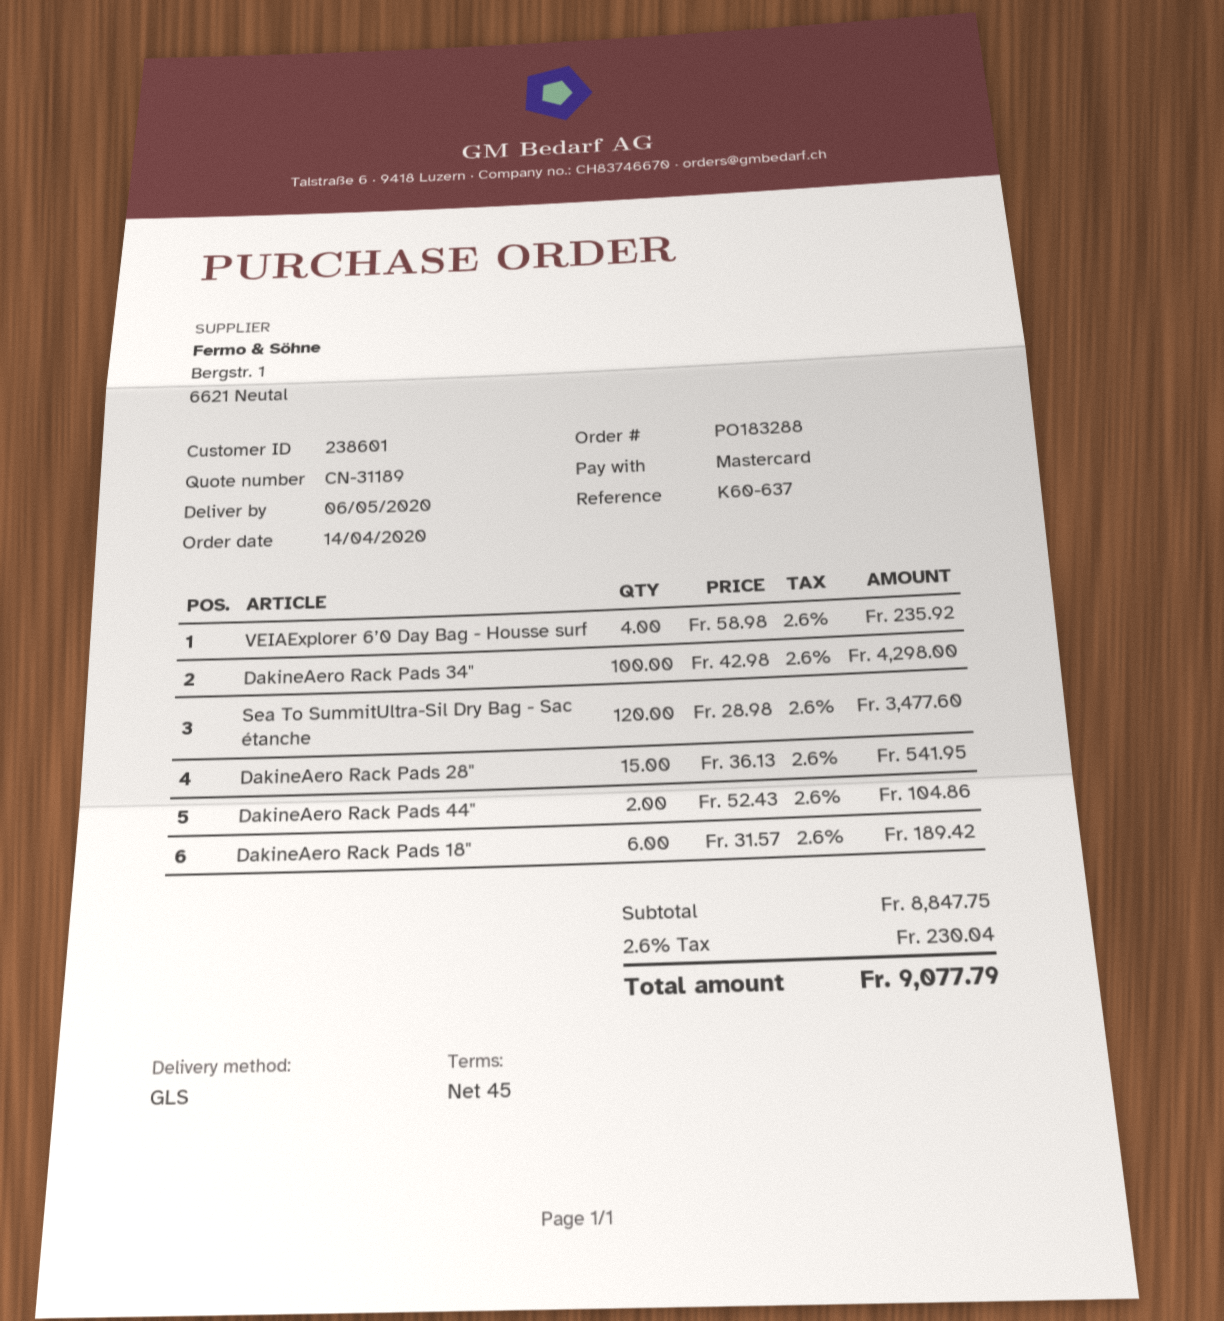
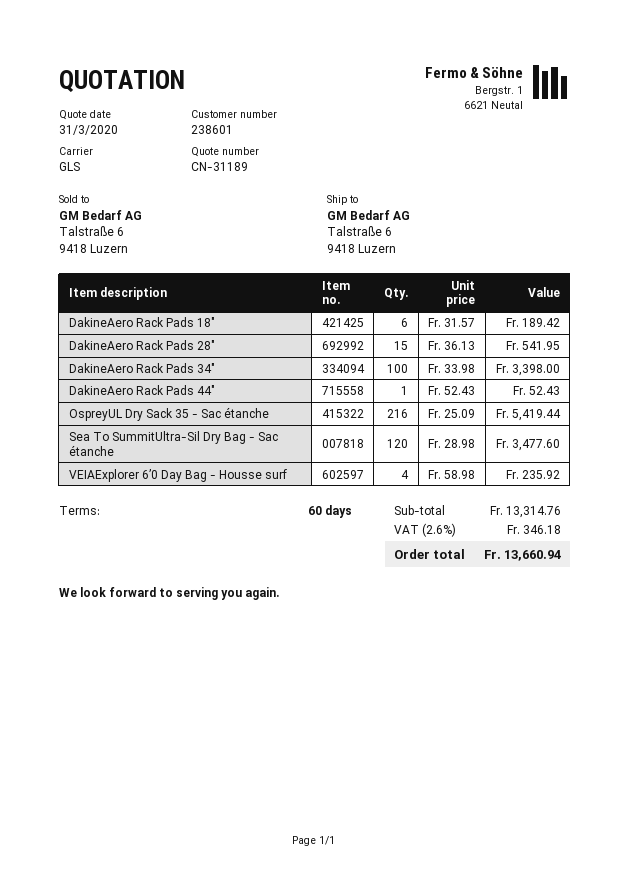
payment terms: 45 days -> 60 days
DakineAero Rack Pads 34": 100 x 42.98 = 4298.00 -> 100 x 33.98 = 3398.00
DakineAero Rack Pads 44": 2 x 52.43 = 104.86 -> 1 x 52.43 = 52.43
OspreyUL Dry Sack 35 - Sac étanche: none -> 216 x 25.09 = 5419.44
subtotal: 8847.75 -> 13314.76
tax: 2.6% = 230.04 -> 2.6% = 346.18
total: 9077.79 -> 13660.94

